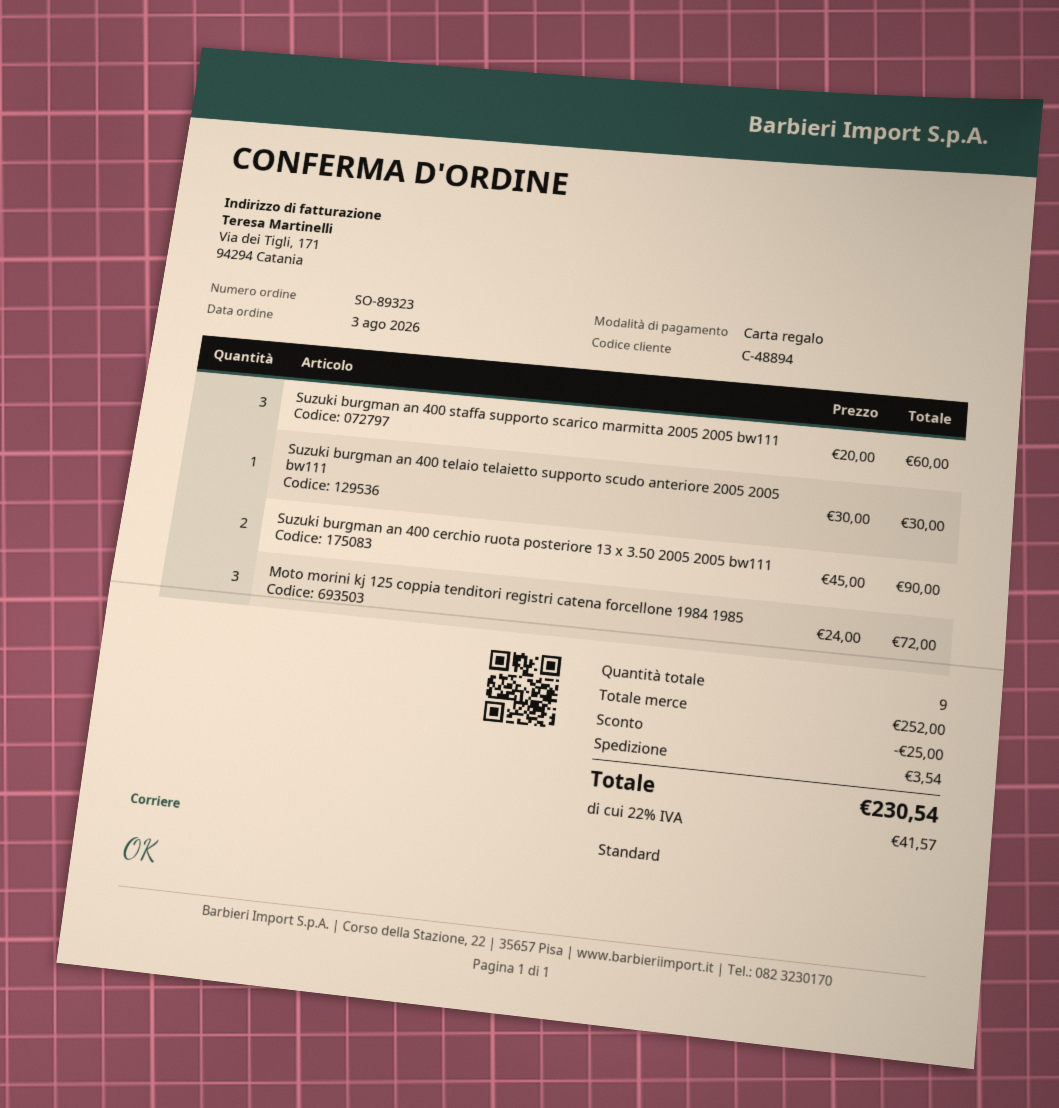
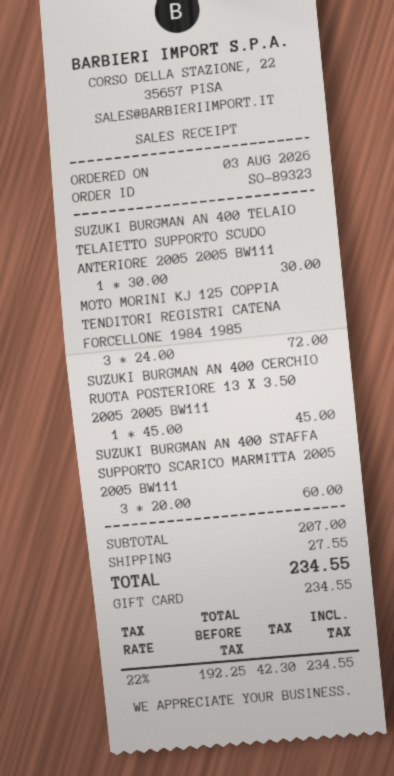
Suzuki burgman an 400 cerchio ruota posteriore 13 x 3.50 2005 2005 bw111: 2 x 45.00 = 90.00 -> 1 x 45.00 = 45.00
subtotal: 252.00 -> 207.00
discount: 25.00 -> none
shipping: 3.54 -> 27.55
tax: 22% = 41.57 -> 22% = 42.30
total: 230.54 -> 234.55

